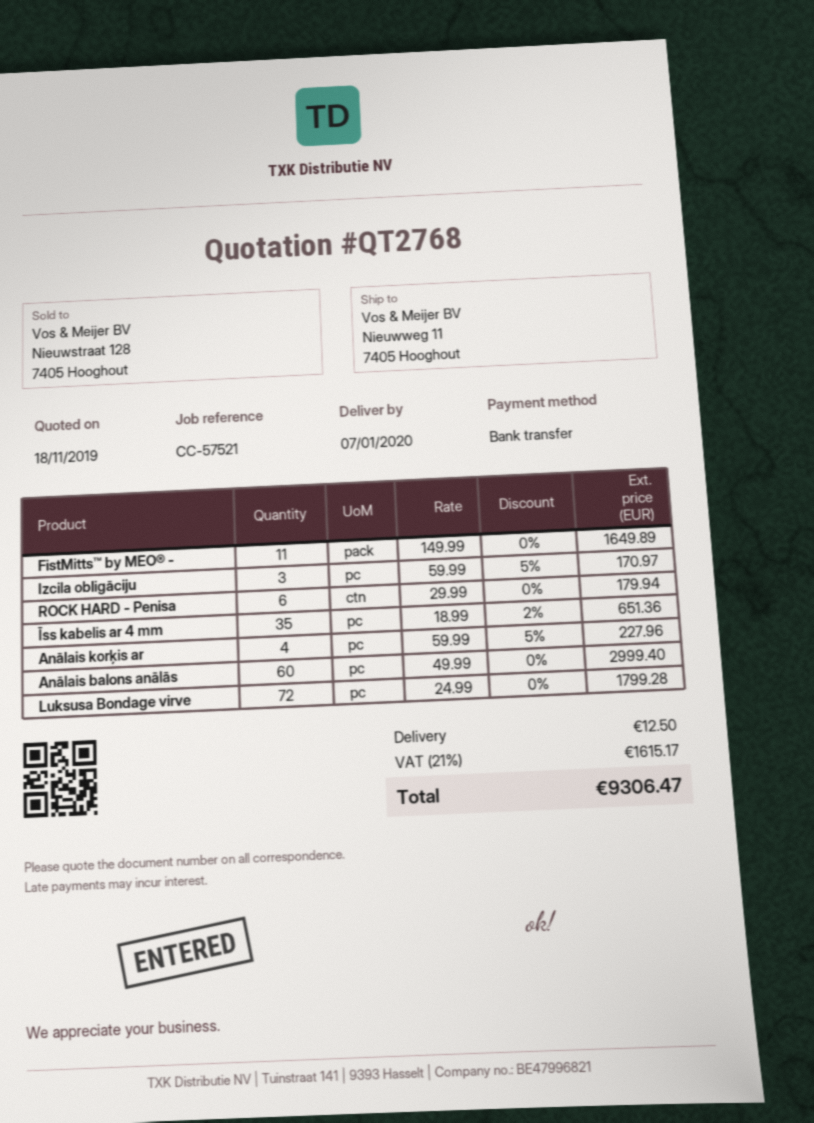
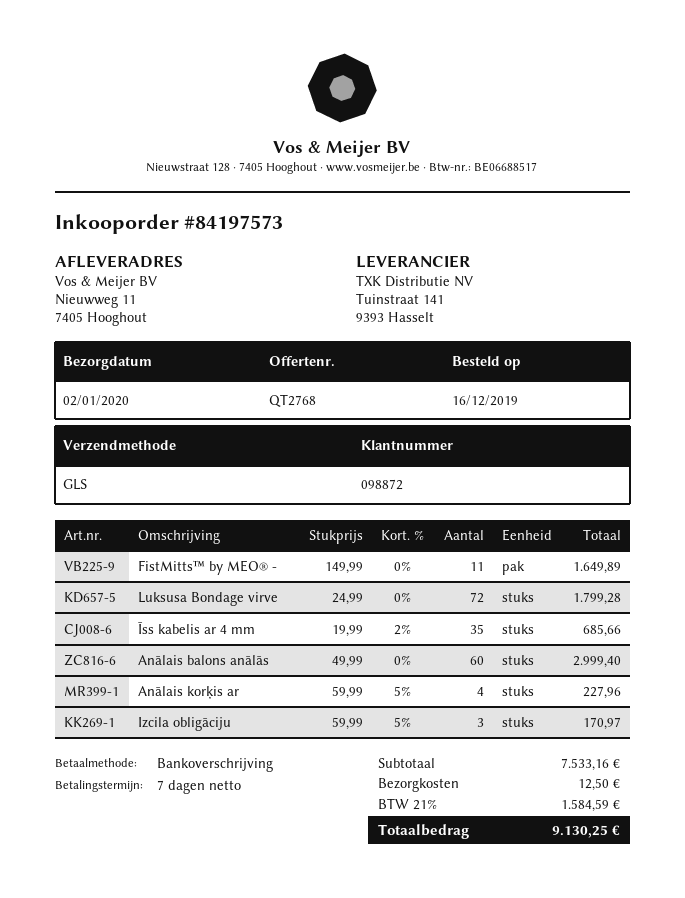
delivery date: 2020-01-07 -> 2020-01-02
ROCK HARD - Penisa: 6 x 29.99 = 179.94 -> none
Īss kabelis ar 4 mm: 35 x 18.99 - 2% = 651.36 -> 35 x 19.99 - 2% = 685.66
tax: 21% = 1615.17 -> 21% = 1584.59
total: 9306.47 -> 9130.25

